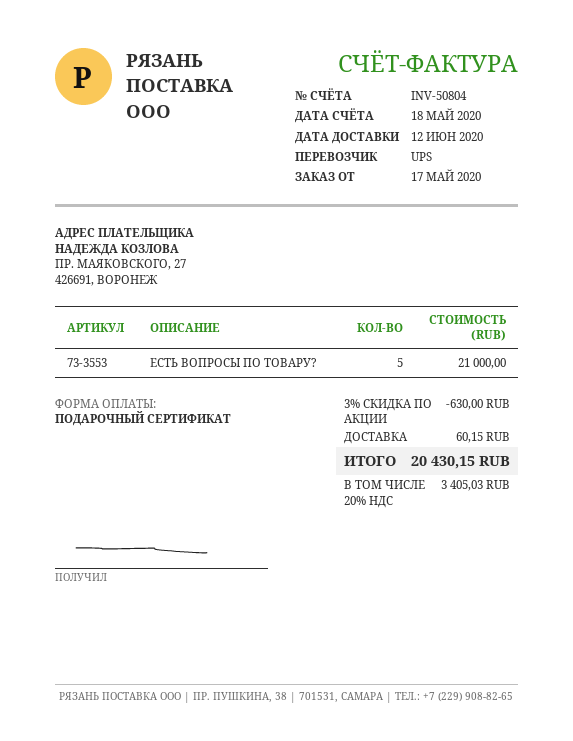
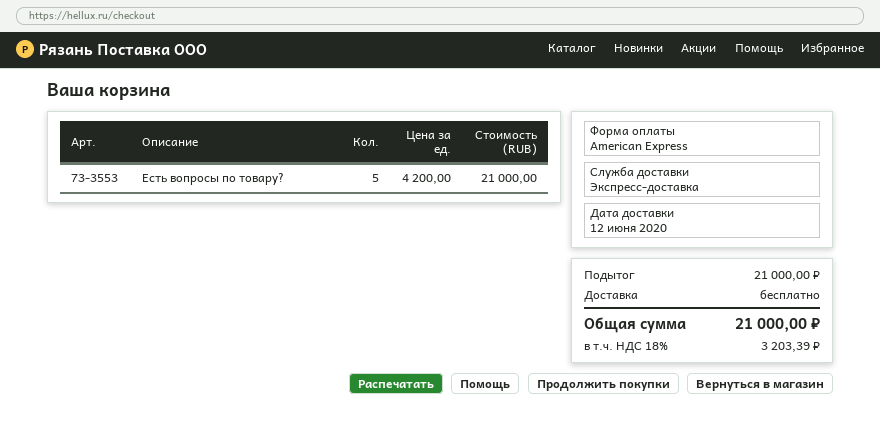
payment method: gift card -> American Express
shipping method: UPS -> express
discount: 3% = 630.00 -> none
shipping: 60.15 -> 0.00
tax: 20% = 3405.03 -> 18% = 3203.39
total: 20430.15 -> 21000.00

